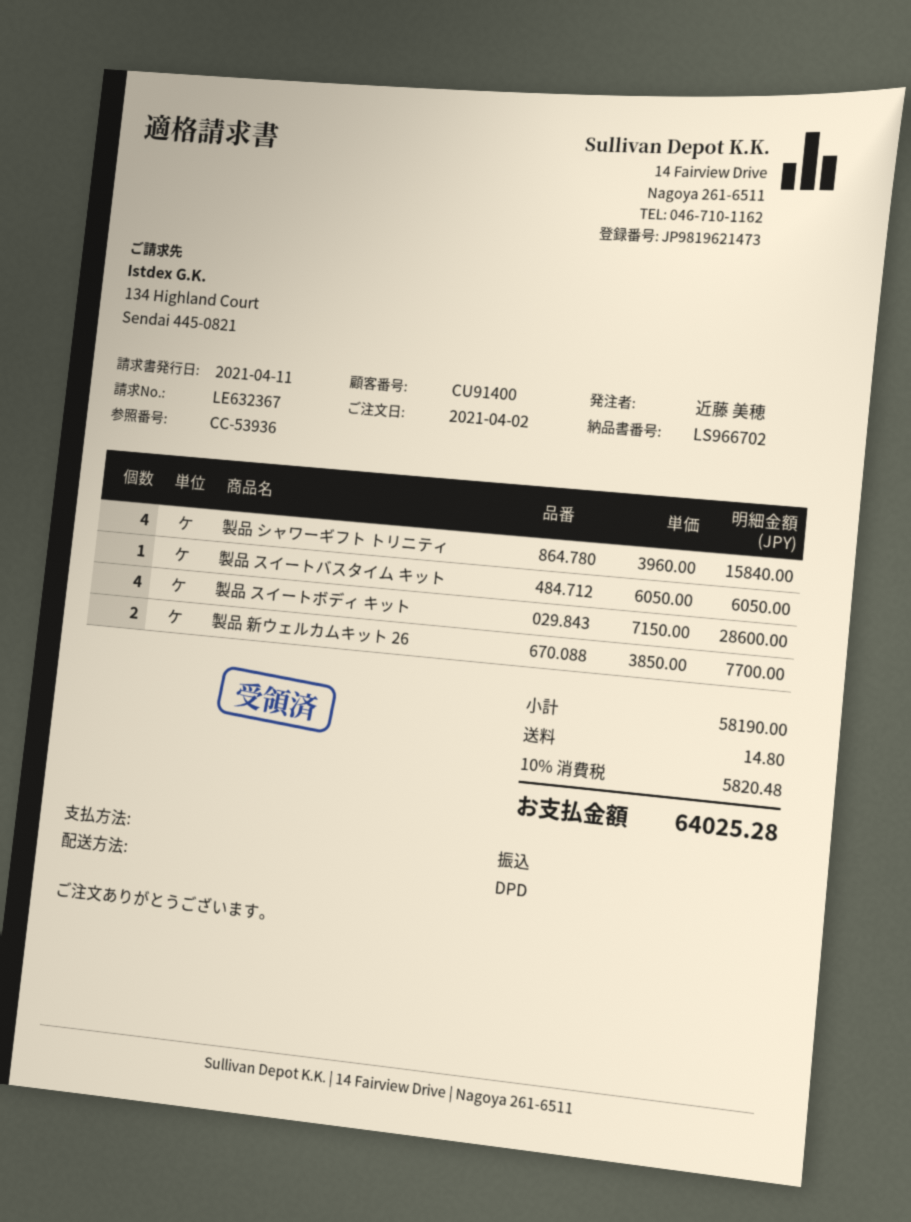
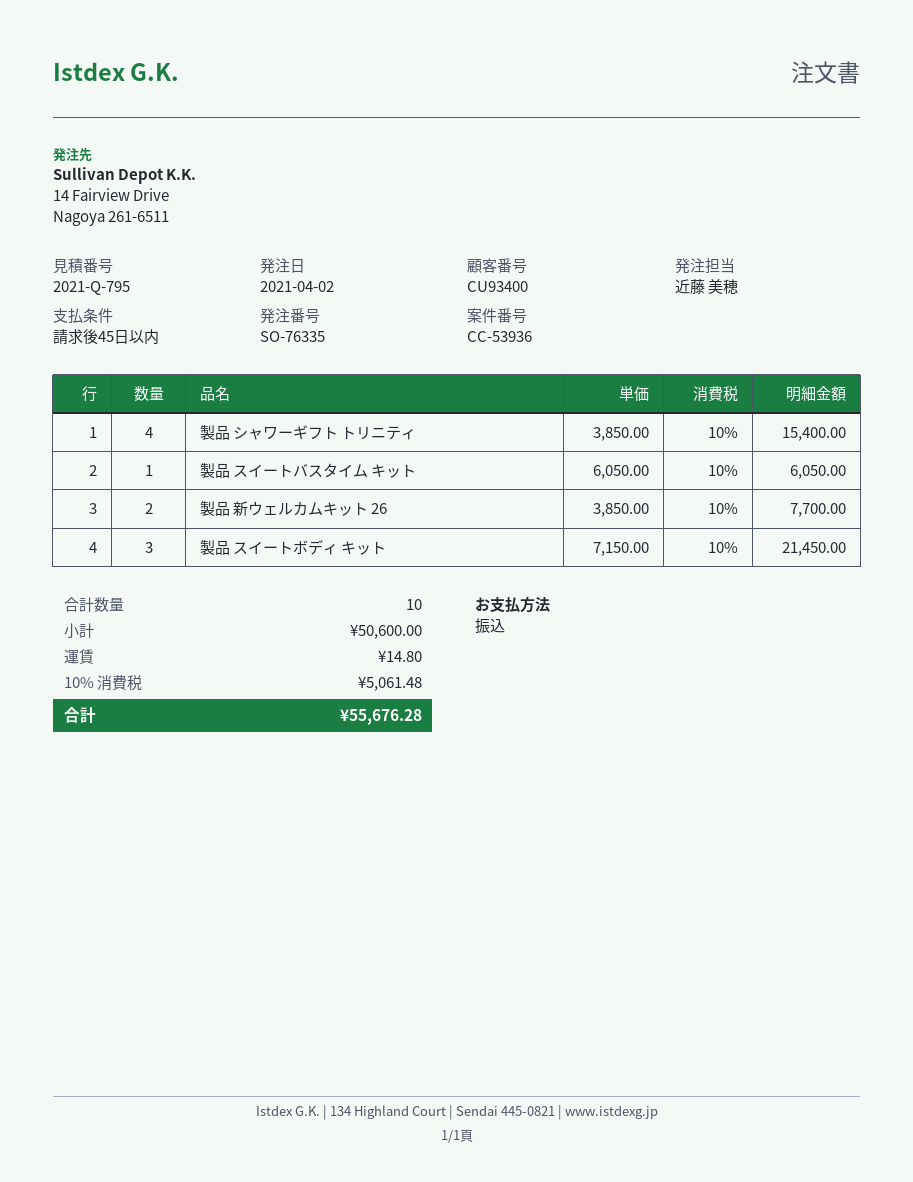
customer number: CU91400 -> CU93400
製品 シャワーギフト トリニティ: 4 x 3960.00 = 15840.00 -> 4 x 3850.00 = 15400.00
製品 スイートボディ キット: 4 x 7150.00 = 28600.00 -> 3 x 7150.00 = 21450.00
subtotal: 58190.00 -> 50600.00
tax: 10% = 5820.48 -> 10% = 5061.48
total: 64025.28 -> 55676.28

